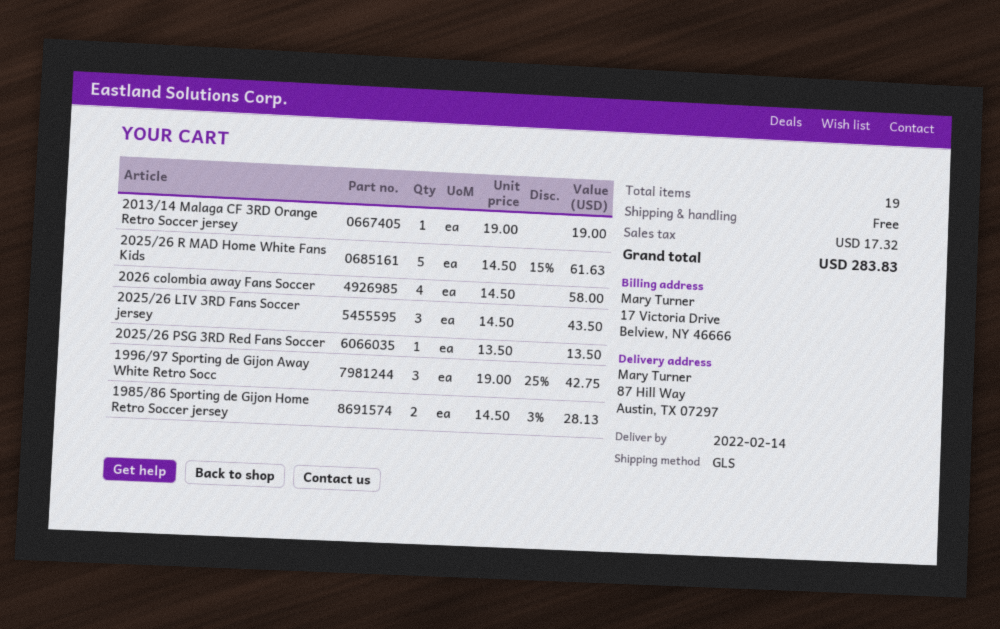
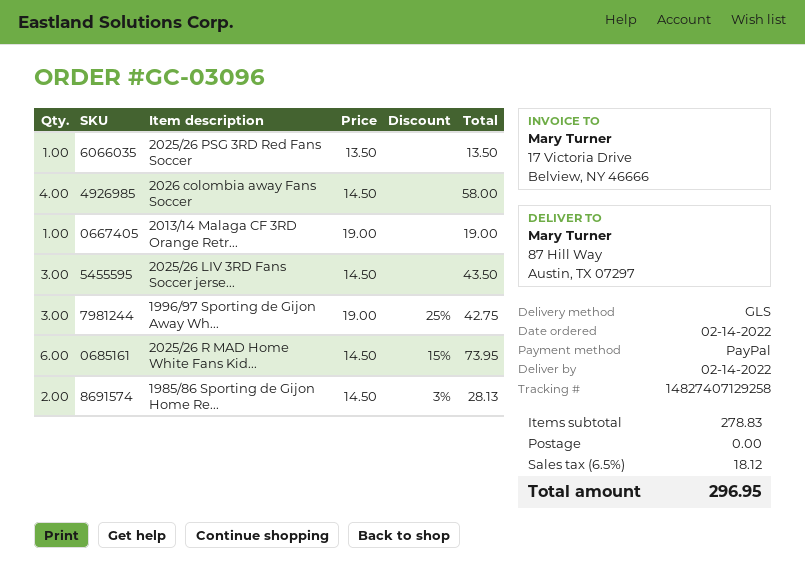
2025/26 R MAD Home White Fans Kids: 5 x 14.50 - 15% = 61.63 -> 6 x 14.50 - 15% = 73.95
tax: 17.32 -> 18.12
total: 283.83 -> 296.95

